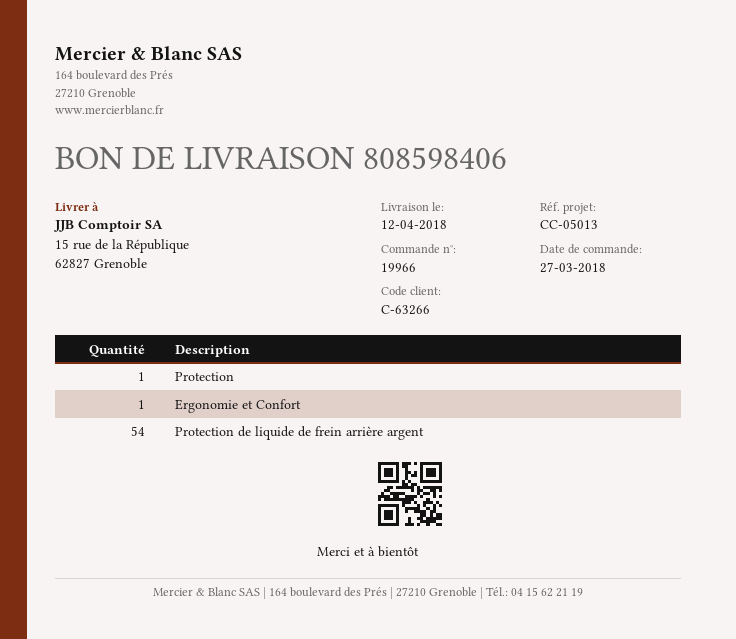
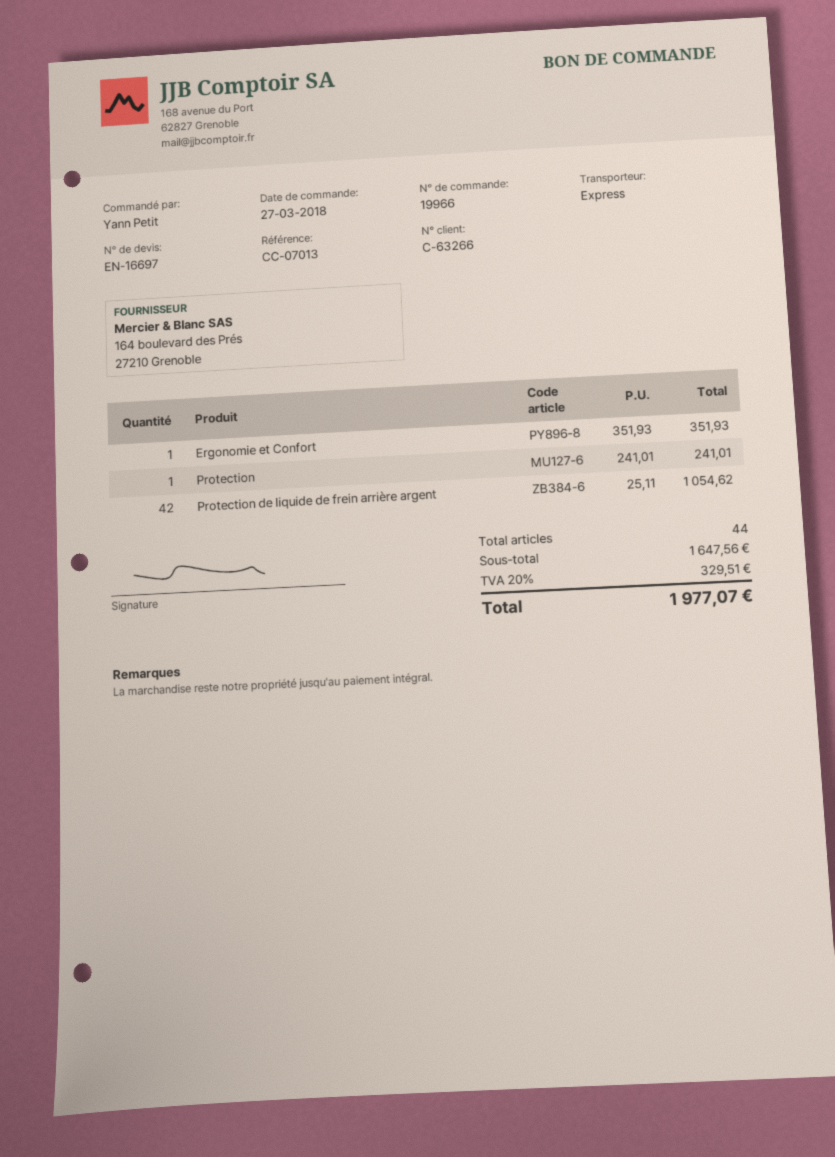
reference: CC-05013 -> CC-07013
Protection de liquide de frein arrière argent: 54 -> 42

